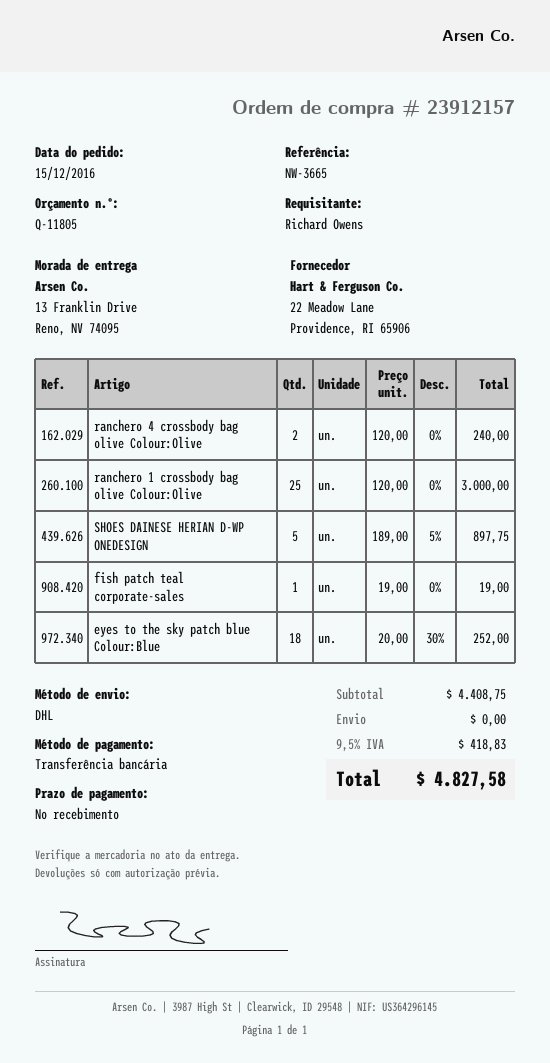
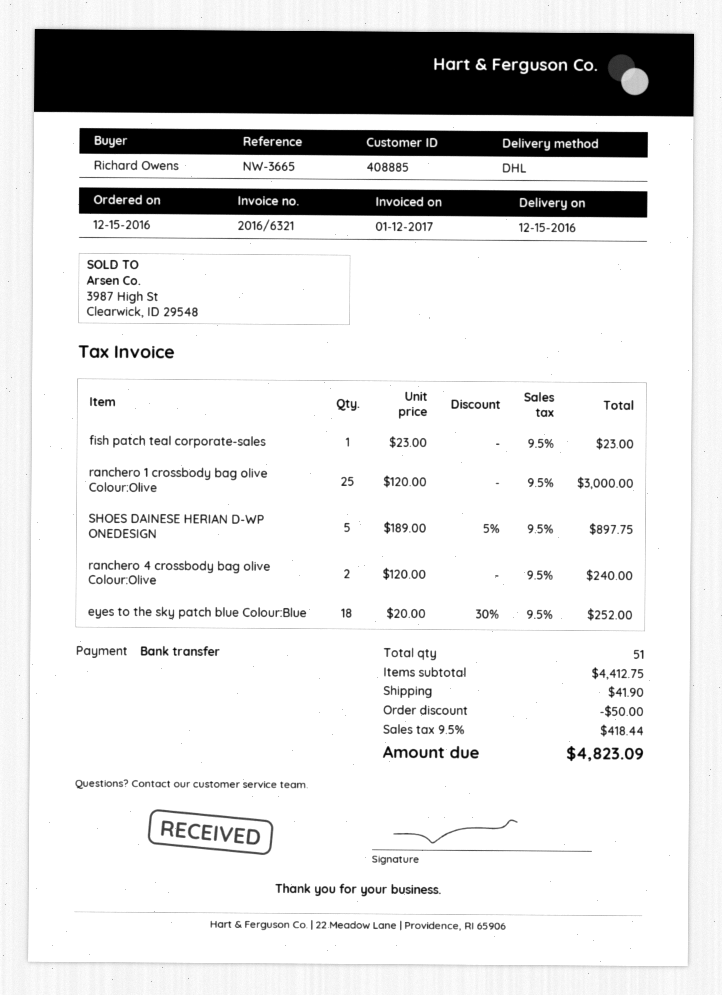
fish patch teal corporate-sales: 1 x 19.00 = 19.00 -> 1 x 23.00 = 23.00
subtotal: 4408.75 -> 4412.75
discount: none -> 50.00
shipping: 0.00 -> 41.90
tax: 9.5% = 418.83 -> 9.5% = 418.44
total: 4827.58 -> 4823.09

